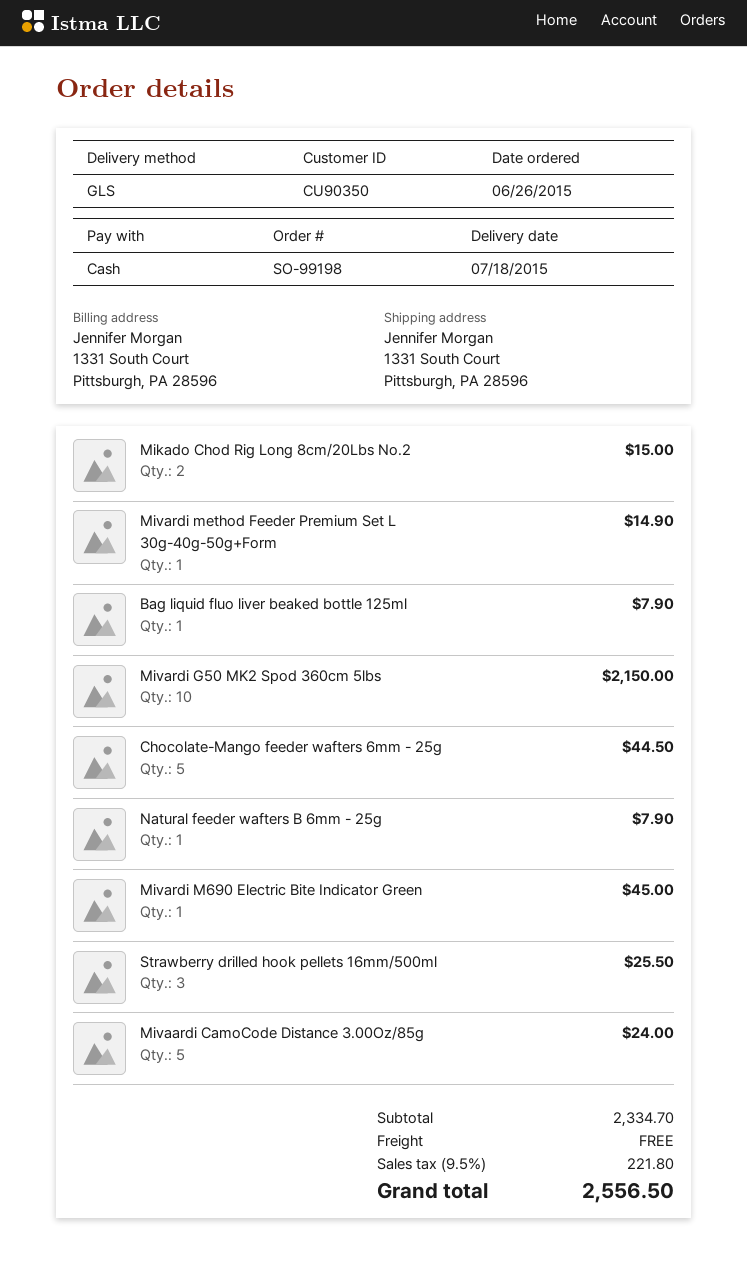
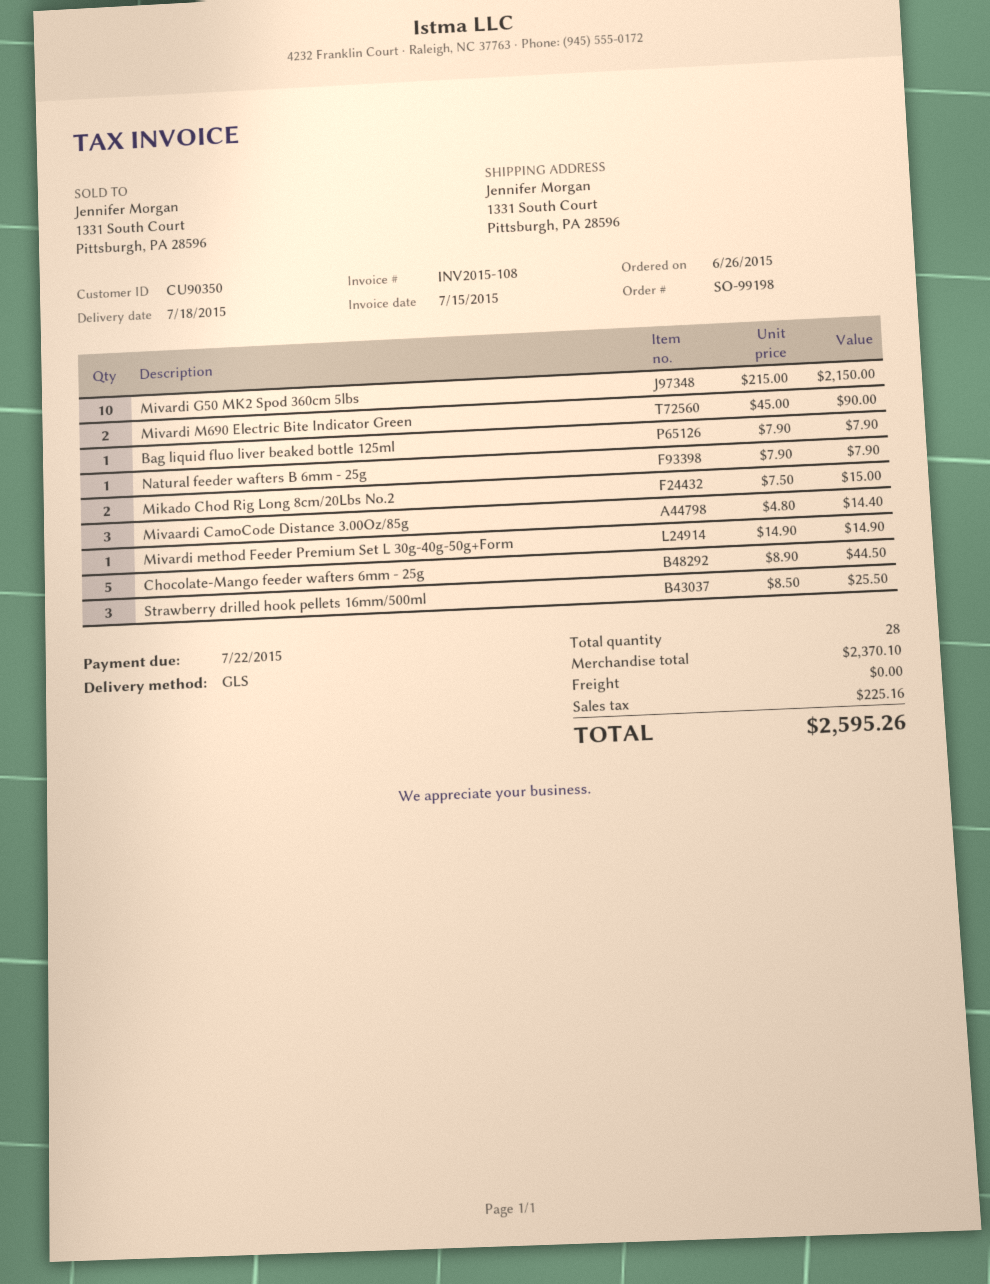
Mivardi M690 Electric Bite Indicator Green: 1 for 45.00 -> 2 for 90.00
Mivaardi CamoCode Distance 3.00Oz/85g: 5 for 24.00 -> 3 for 14.40
subtotal: 2334.70 -> 2370.10
tax: 221.80 -> 225.16
total: 2556.50 -> 2595.26

